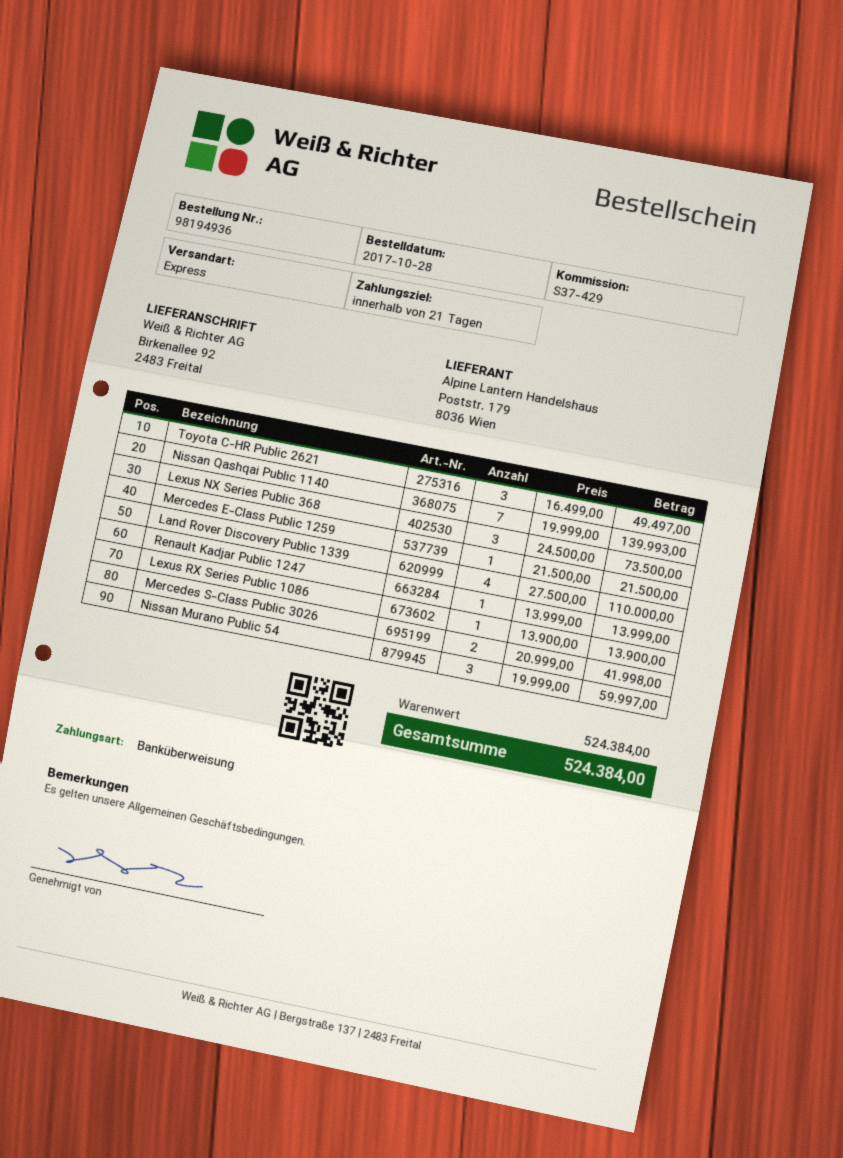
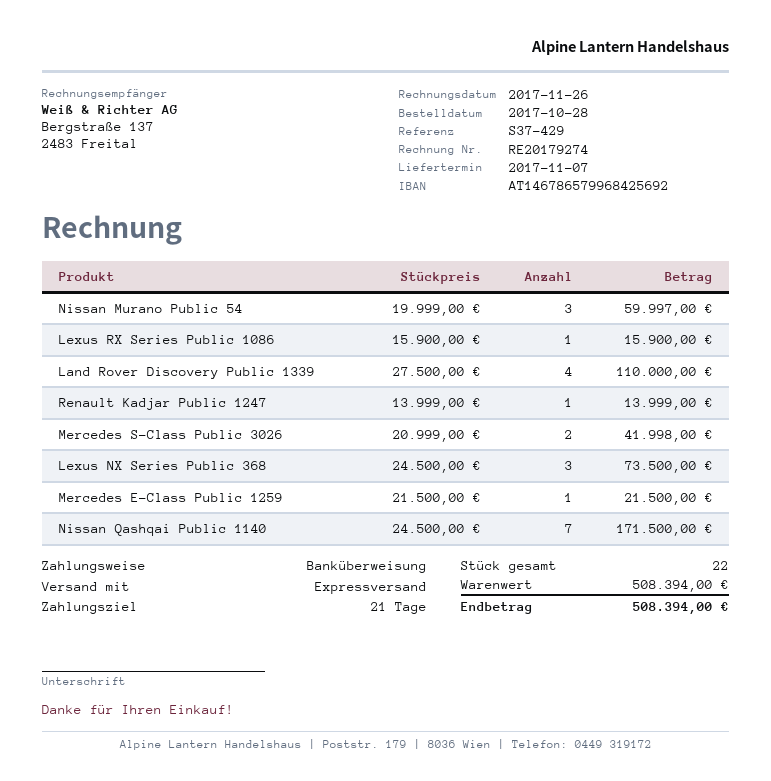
Toyota C-HR Public 2621: 3 x 16499.00 = 49497.00 -> none
Nissan Qashqai Public 1140: 7 x 19999.00 = 139993.00 -> 7 x 24500.00 = 171500.00
Lexus RX Series Public 1086: 1 x 13900.00 = 13900.00 -> 1 x 15900.00 = 15900.00
subtotal: 524384.00 -> 508394.00
total: 524384.00 -> 508394.00

